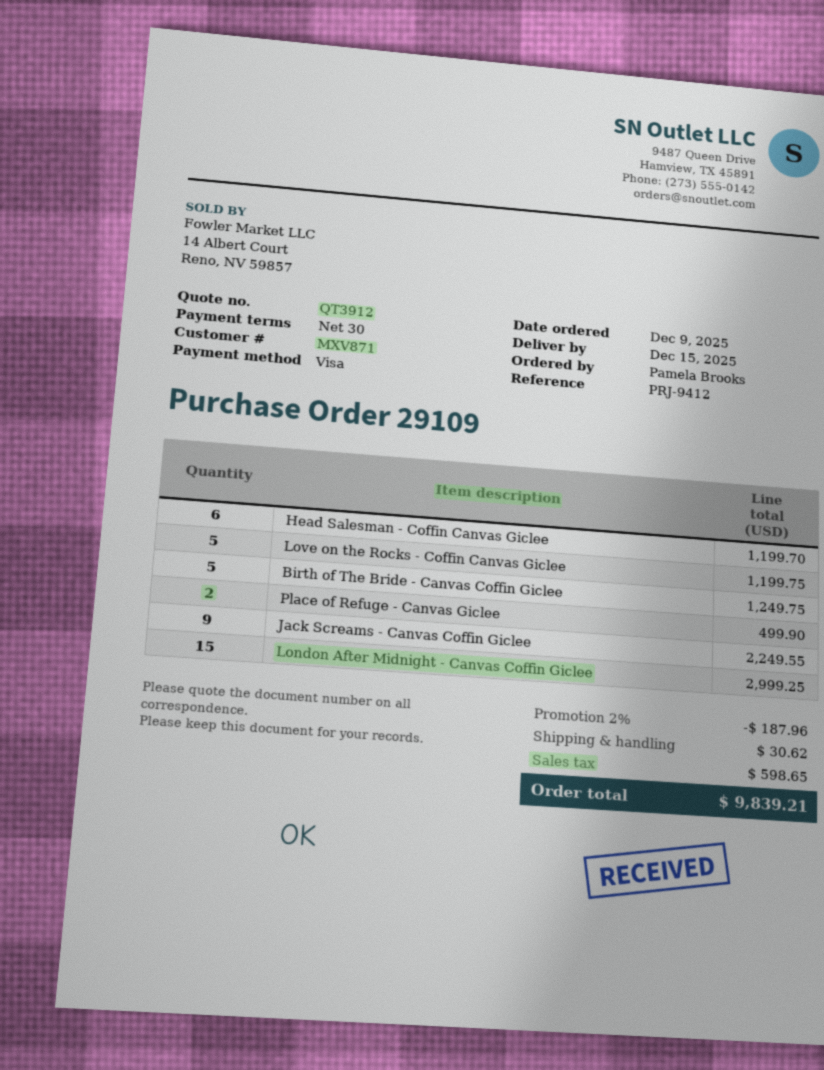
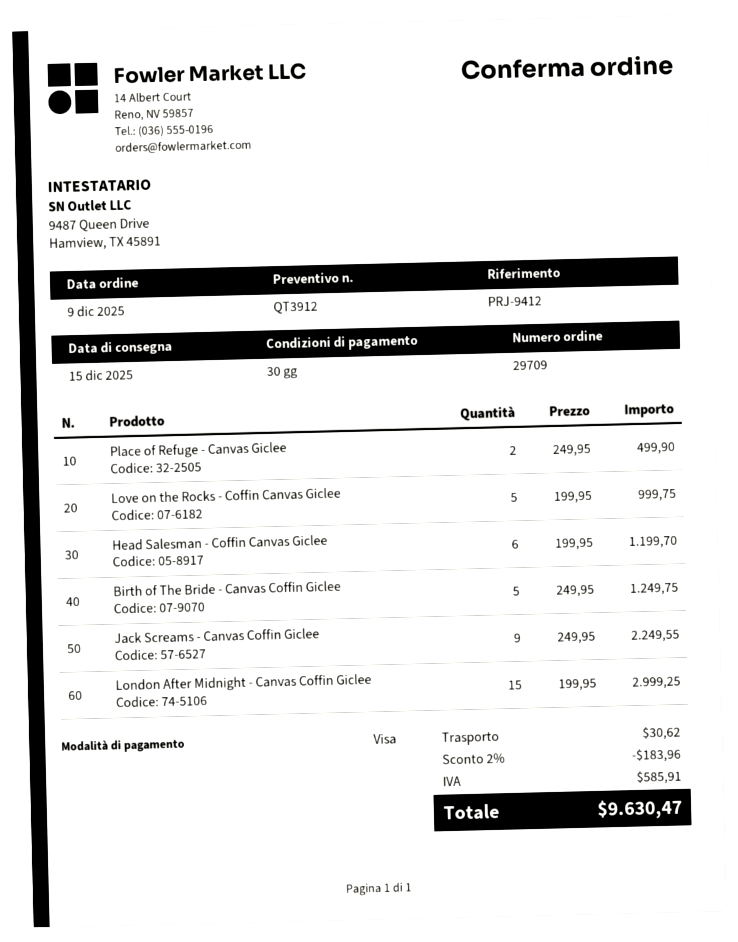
order number: 29109 -> 29709
Love on the Rocks - Coffin Canvas Giclee: 5 for 1199.75 -> 5 for 999.75
discount: 2% = 187.96 -> 2% = 183.96
tax: 598.65 -> 585.91
total: 9839.21 -> 9630.47

